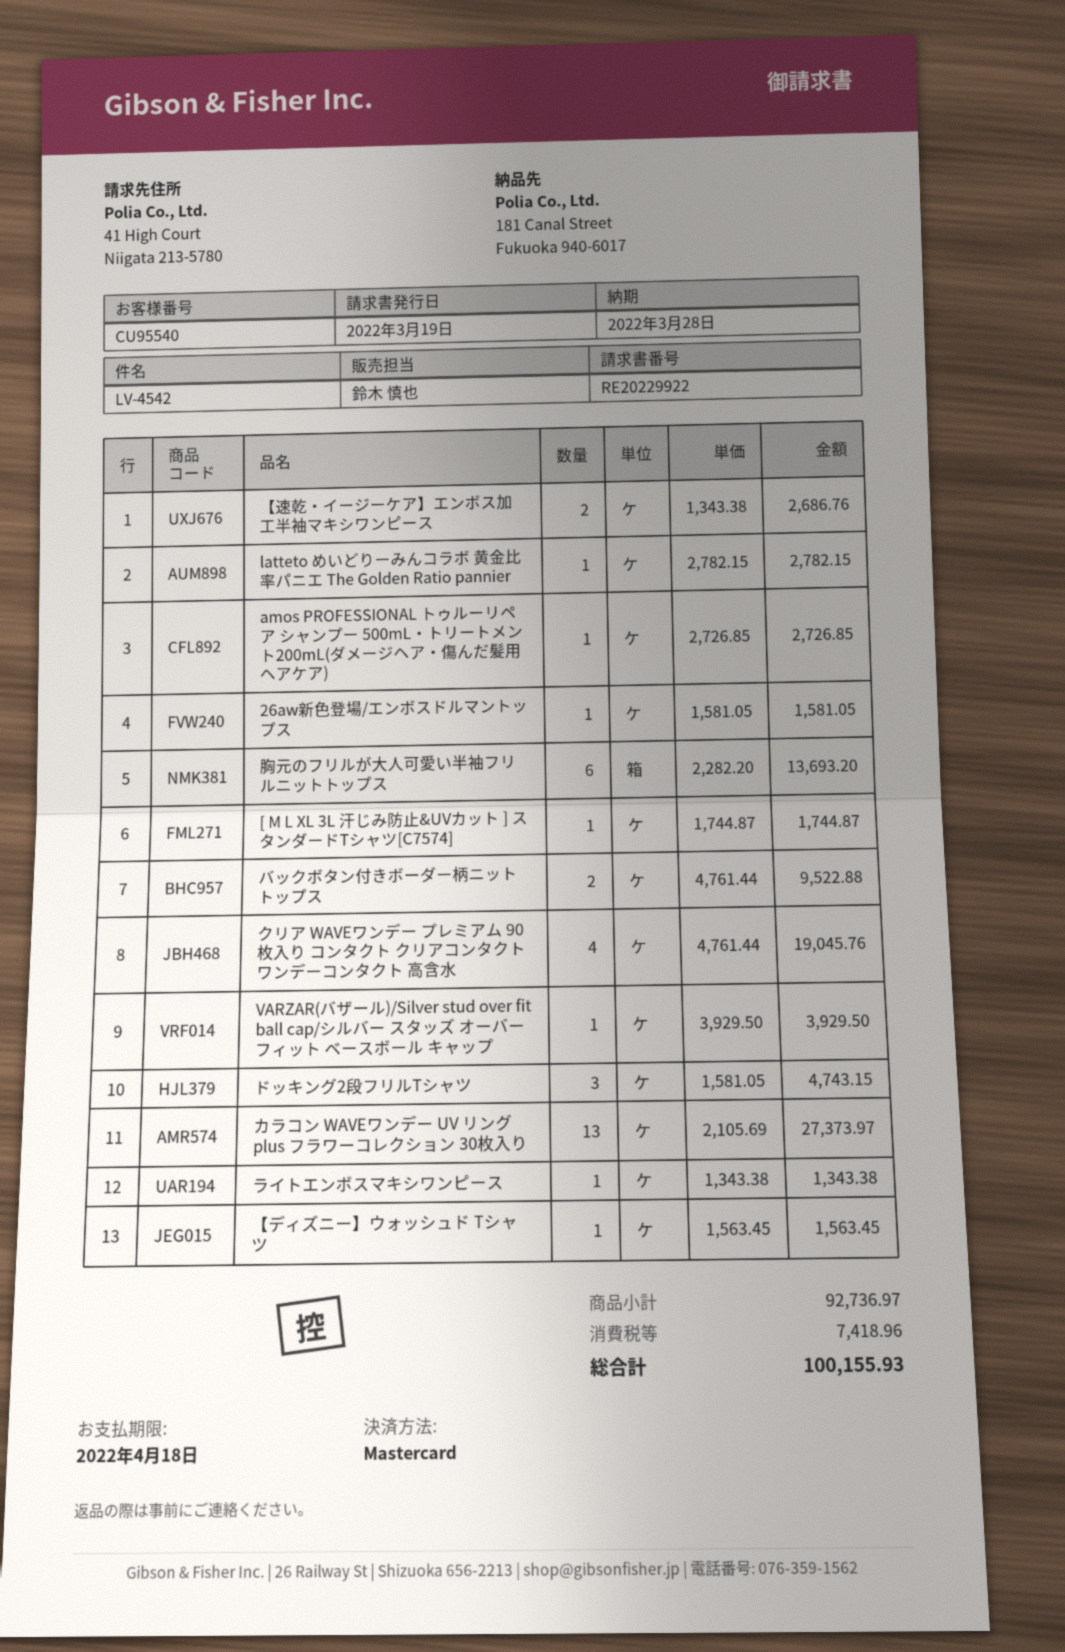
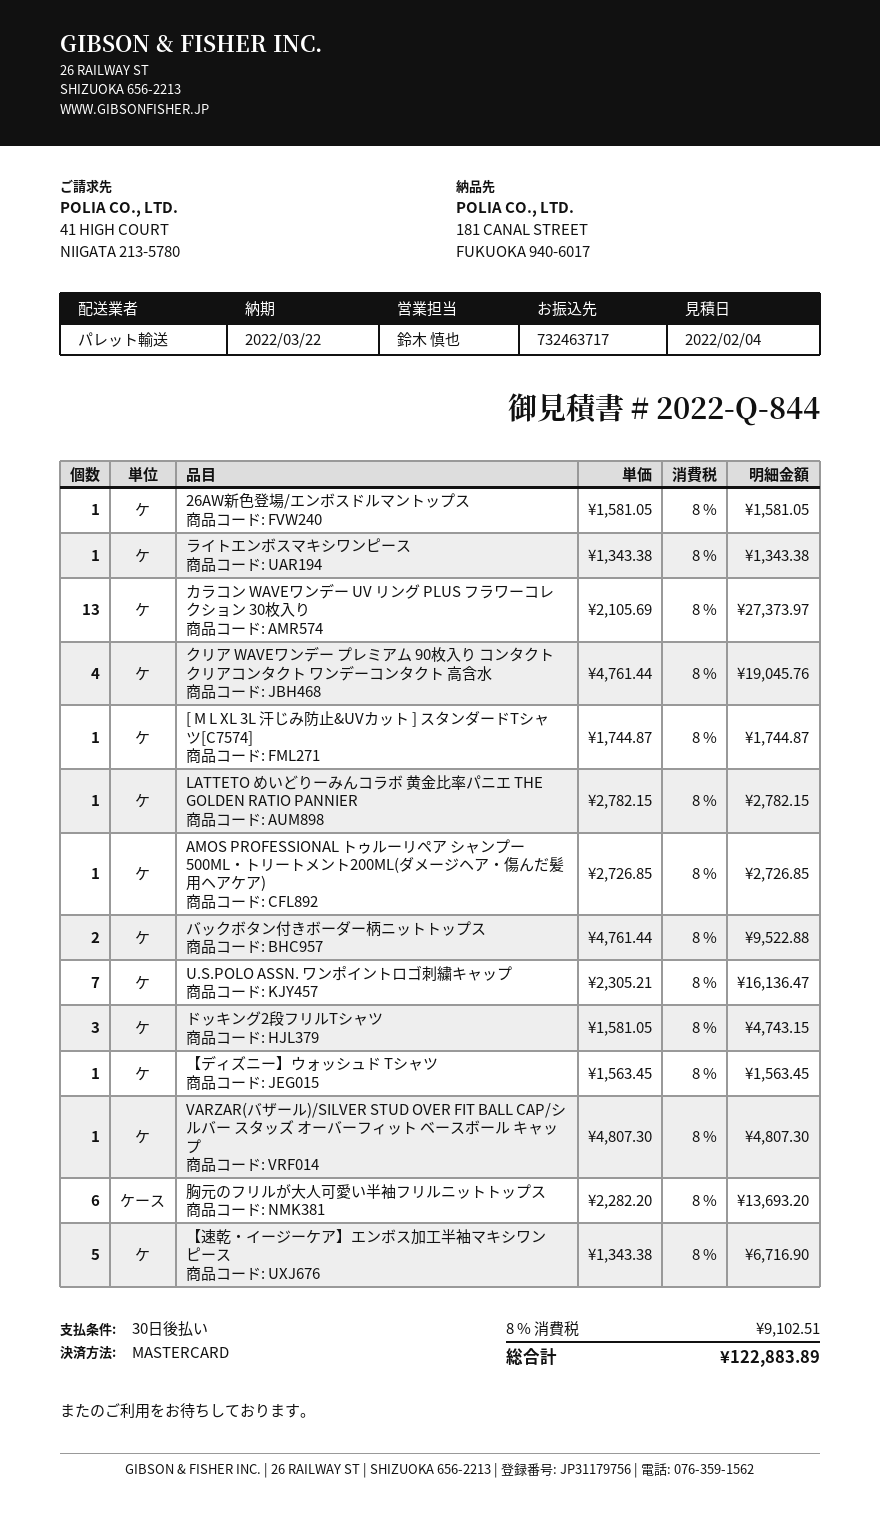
delivery date: 2022-03-28 -> 2022-03-22
【速乾・イージーケア】エンボス加工半袖マキシワンピース: 2 x 1343.38 = 2686.76 -> 5 x 1343.38 = 6716.90
VARZAR(バザール)/Silver stud over fit ball cap/シルバー スタッズ オーバーフィット ベースボール キャップ: 1 x 3929.50 = 3929.50 -> 1 x 4807.30 = 4807.30
U.S.POLO ASSN. ワンポイントロゴ刺繍キャップ: none -> 7 x 2305.21 = 16136.47
tax: 7418.96 -> 9102.51
total: 100155.93 -> 122883.89

